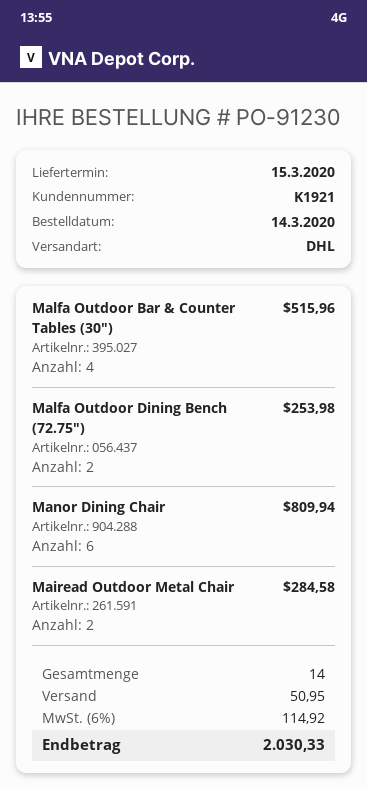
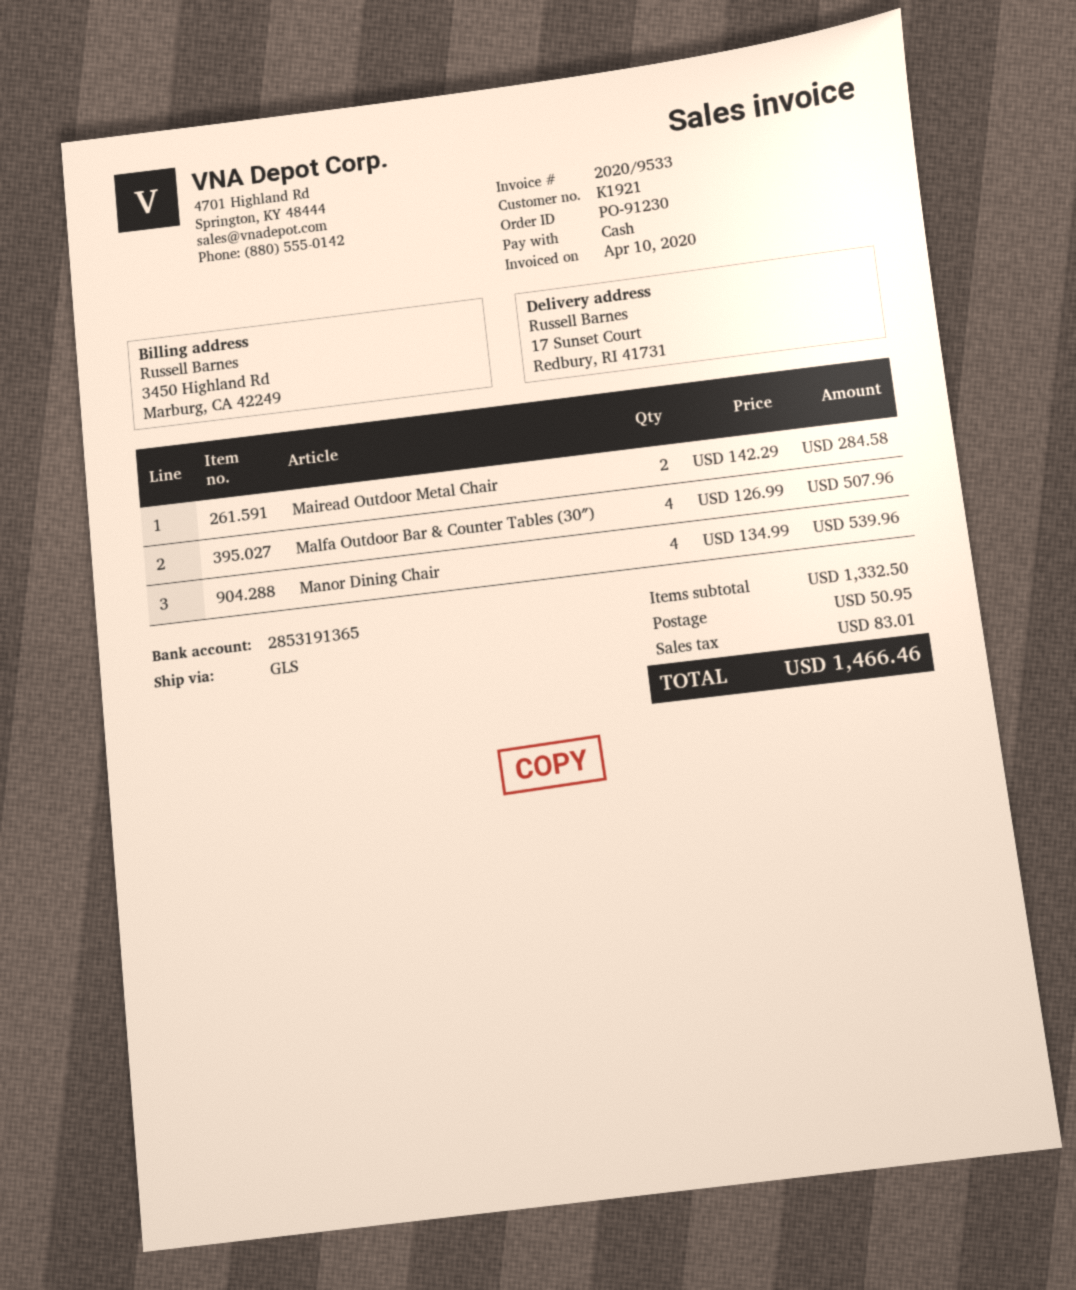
shipping method: DHL -> GLS
Malfa Outdoor Bar & Counter Tables (30″): 4 for 515.96 -> 4 for 507.96
Malfa Outdoor Dining Bench (72.75″): 2 for 253.98 -> none
Manor Dining Chair: 6 for 809.94 -> 4 for 539.96
tax: 114.92 -> 83.01
total: 2030.33 -> 1466.46

